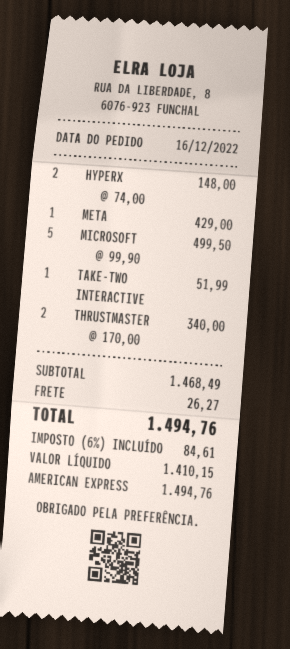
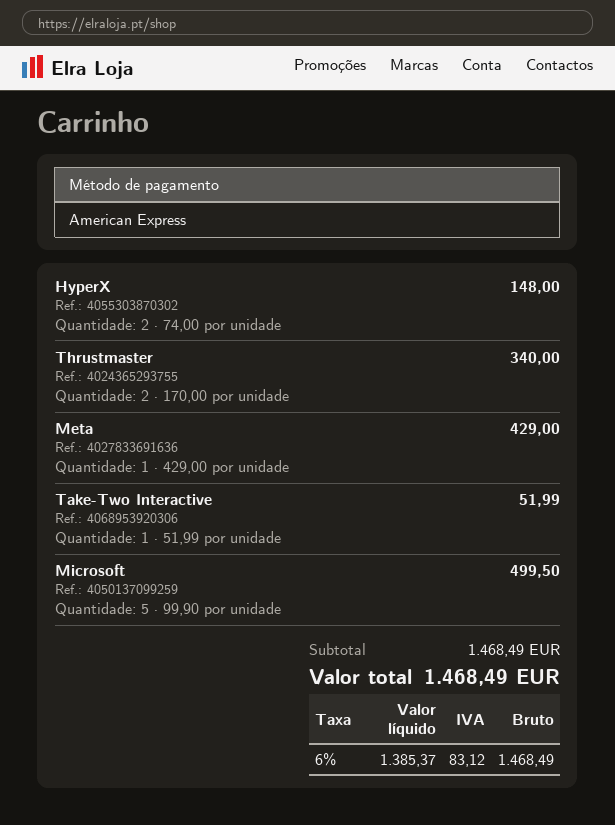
shipping: 26.27 -> none
net: 1410.15 -> 1385.37
tax: 6% = 84.61 -> 6% = 83.12
total: 1494.76 -> 1468.49

